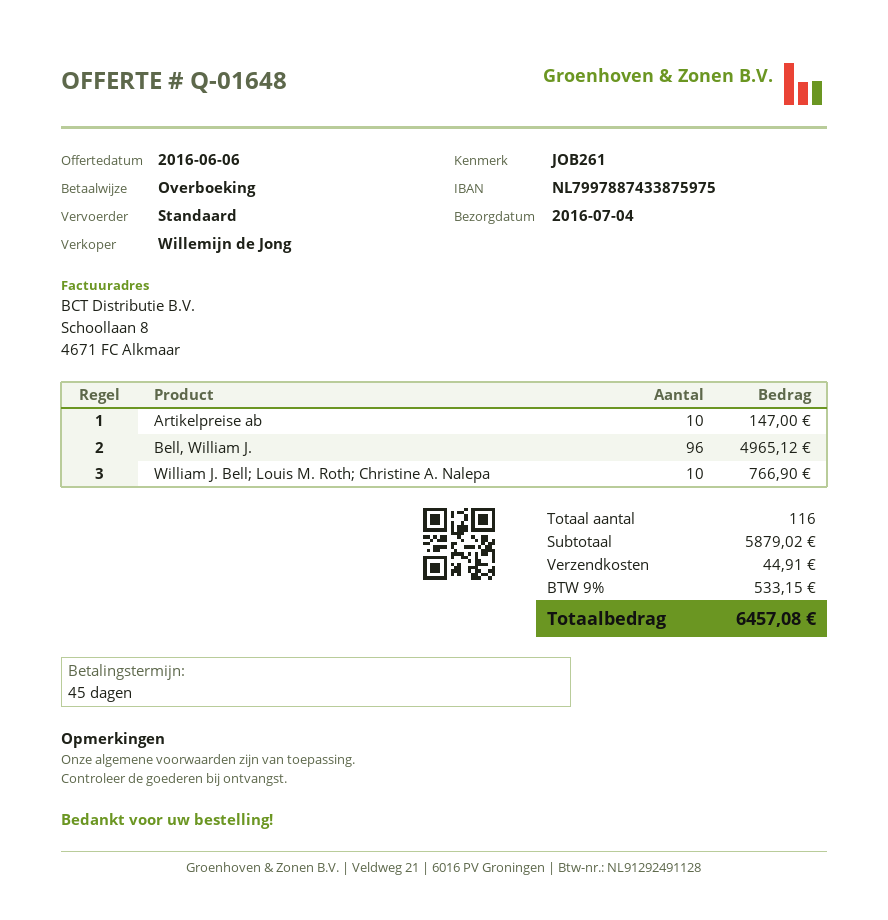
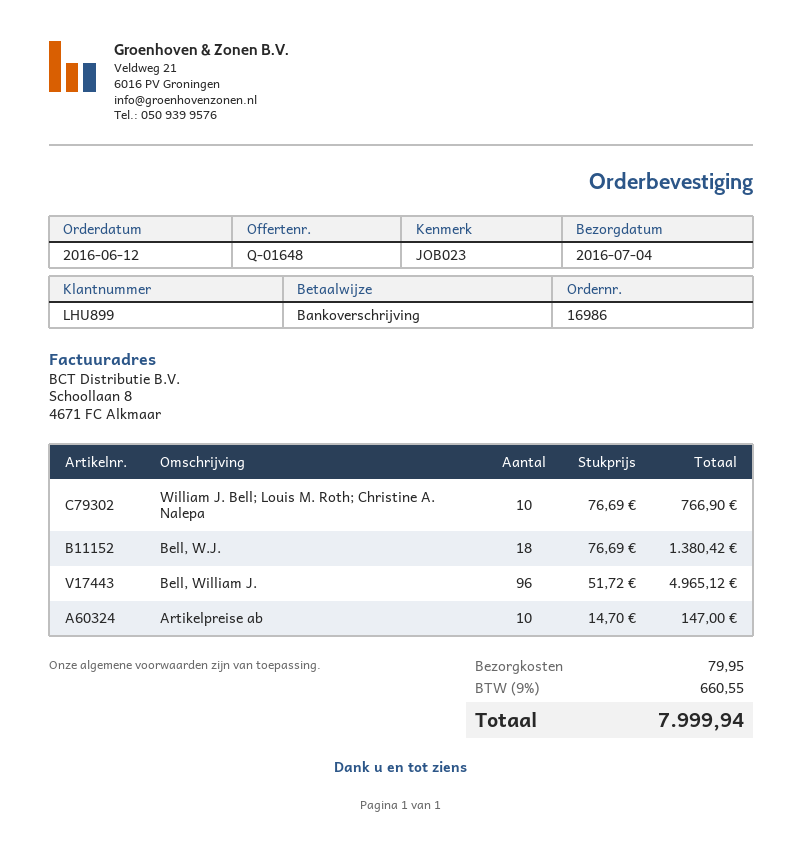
reference: JOB261 -> JOB023
Bell, W.J.: none -> 18 for 1380.42
shipping: 44.91 -> 79.95
tax: 9% = 533.15 -> 9% = 660.55
total: 6457.08 -> 7999.94

